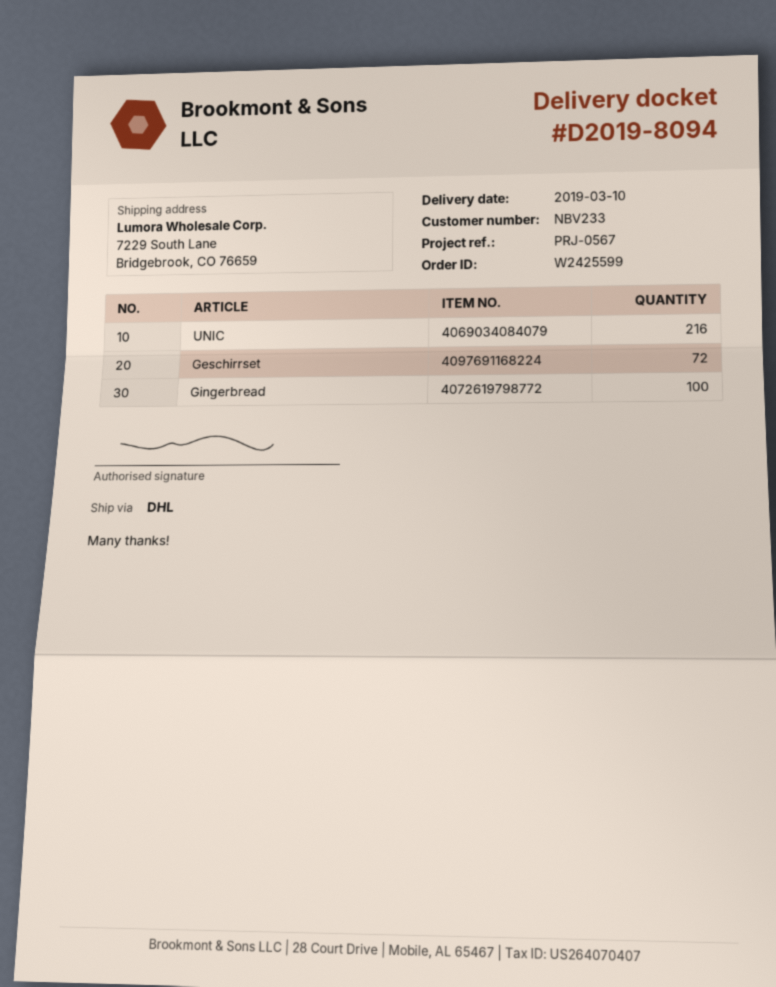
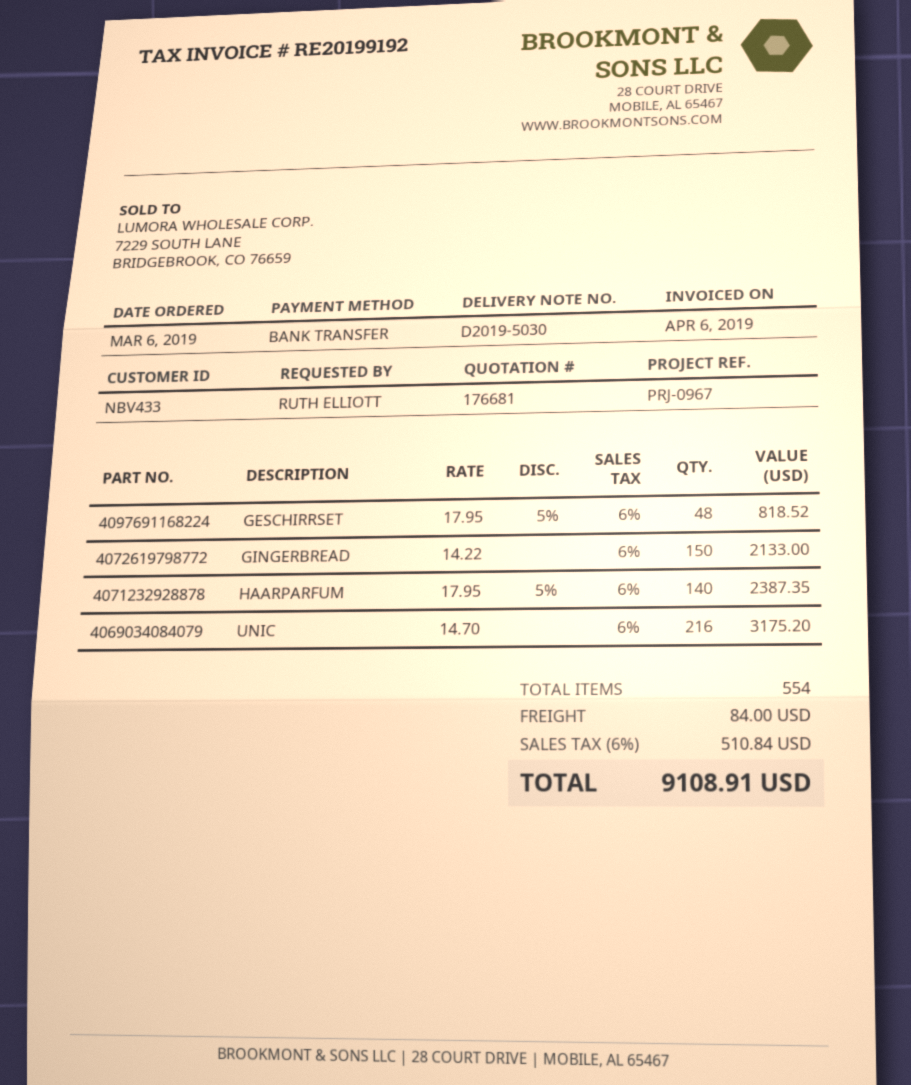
delivery note number: D2019-8094 -> D2019-5030
customer number: NBV233 -> NBV433
reference: PRJ-0567 -> PRJ-0967
Geschirrset: 72 -> 48
Gingerbread: 100 -> 150
HAARPARFUM: none -> 140

